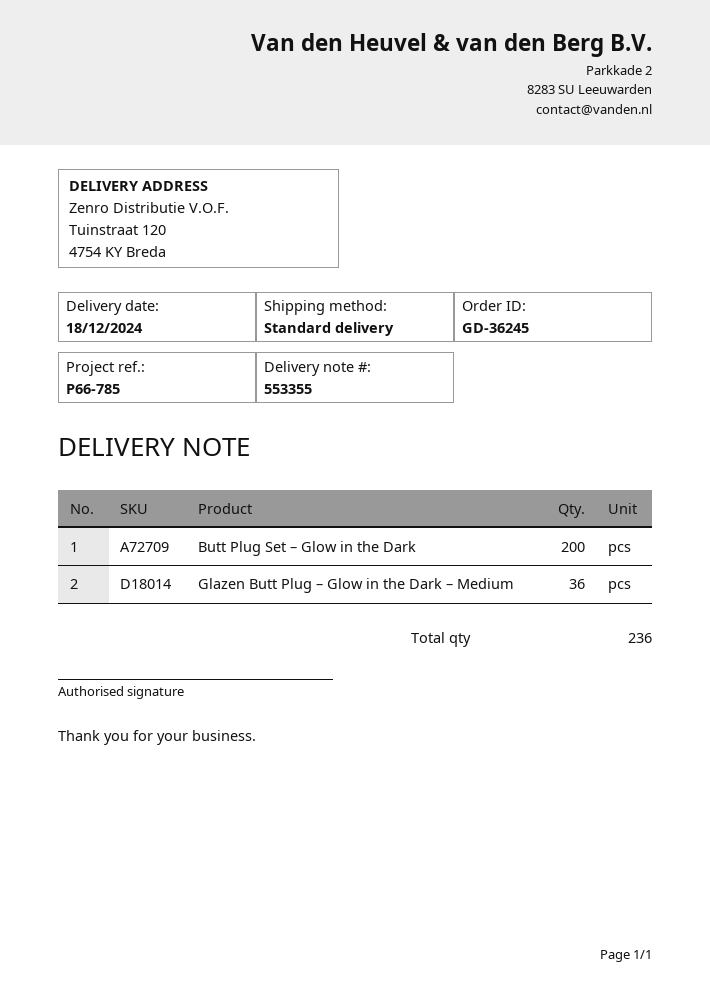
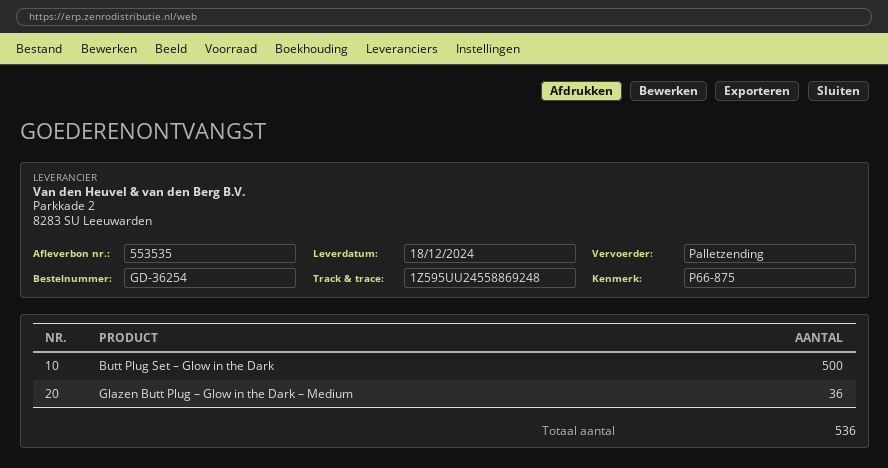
order number: GD-36245 -> GD-36254
delivery note number: 553355 -> 553535
reference: P66-785 -> P66-875
shipping method: standard -> pallet freight
Butt Plug Set – Glow in the Dark: 200 -> 500
total quantity: 236 -> 536

